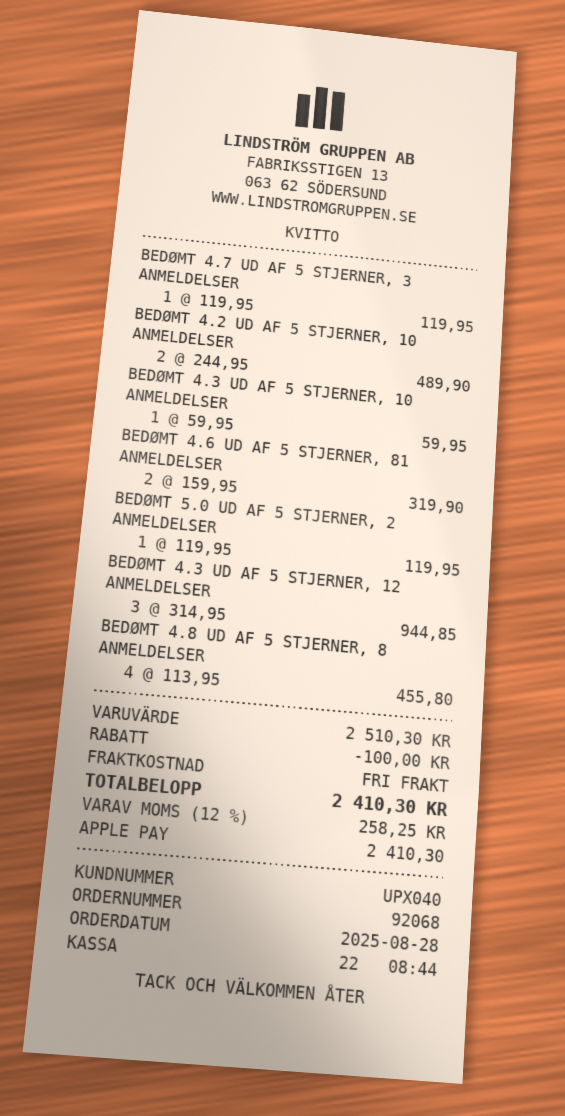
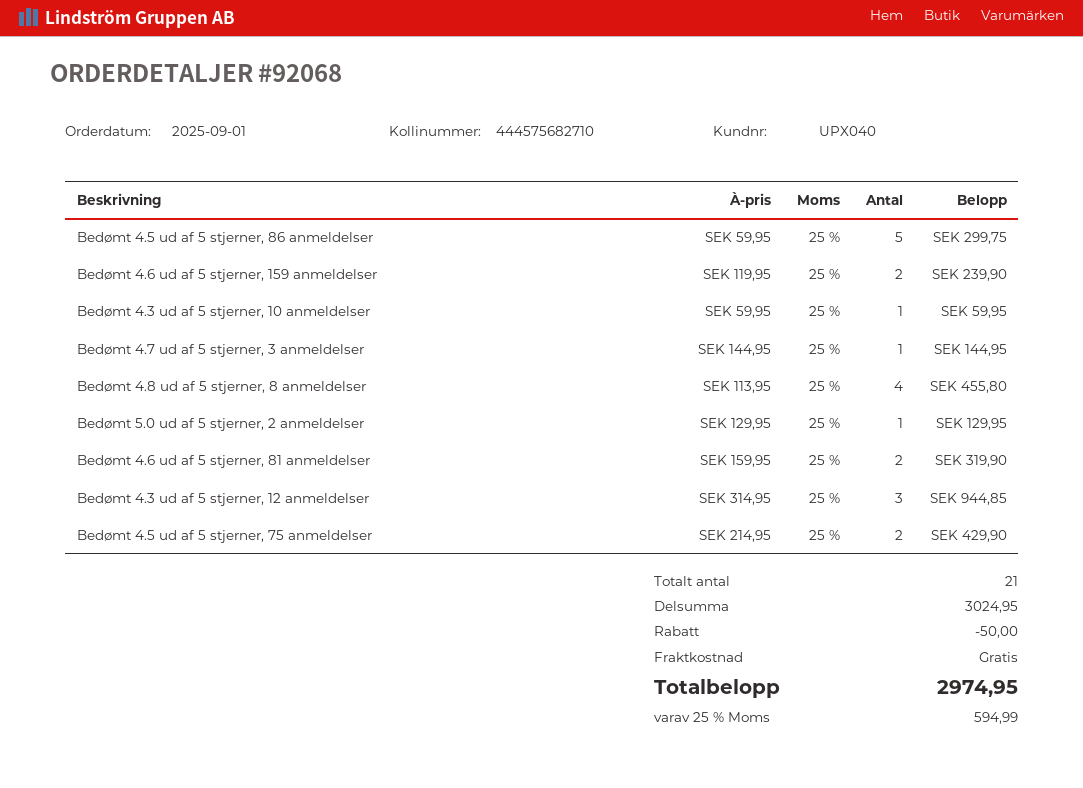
order date: 2025-08-28 -> 2025-09-01
BEDØMT 4.7 UD AF 5 STJERNER, 3 ANMELDELSER: 1 x 119.95 = 119.95 -> 1 x 144.95 = 144.95
BEDØMT 4.2 UD AF 5 STJERNER, 10 ANMELDELSER: 2 x 244.95 = 489.90 -> none
BEDØMT 5.0 UD AF 5 STJERNER, 2 ANMELDELSER: 1 x 119.95 = 119.95 -> 1 x 129.95 = 129.95
Bedømt 4.5 ud af 5 stjerner, 86 anmeldelser: none -> 5 x 59.95 = 299.75
Bedømt 4.6 ud af 5 stjerner, 159 anmeldelser: none -> 2 x 119.95 = 239.90
Bedømt 4.5 ud af 5 stjerner, 75 anmeldelser: none -> 2 x 214.95 = 429.90
subtotal: 2510.30 -> 3024.95
discount: 100.00 -> 50.00
tax: 12% = 258.25 -> 25% = 594.99
total: 2410.30 -> 2974.95

